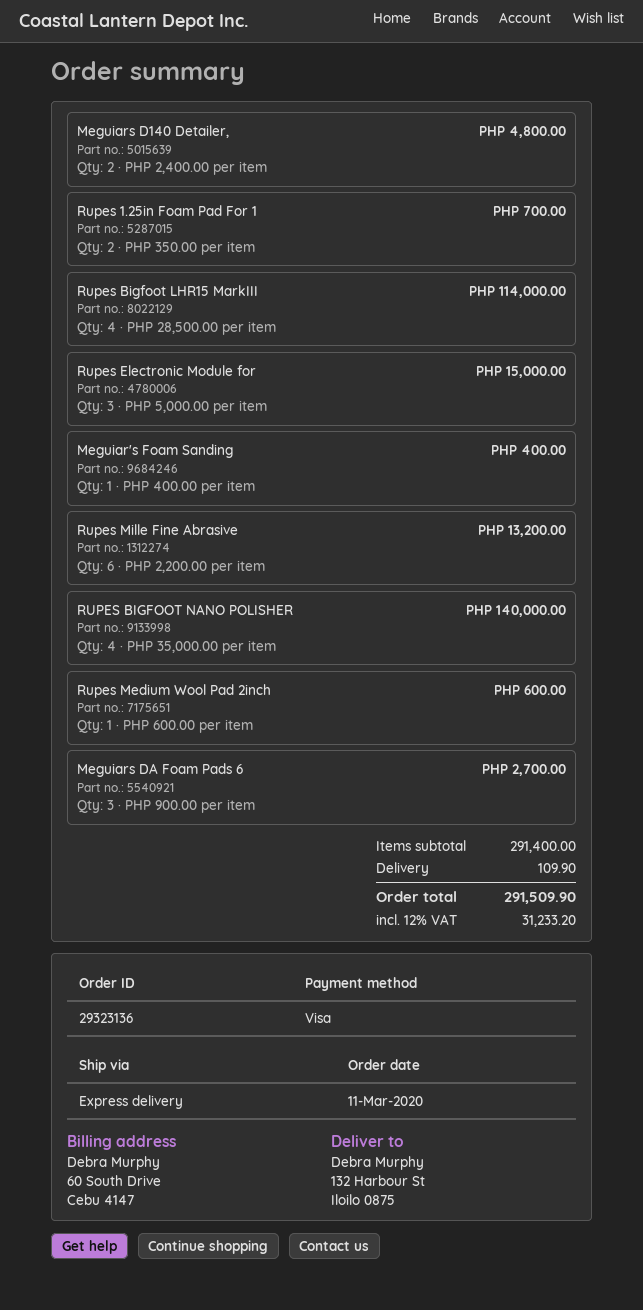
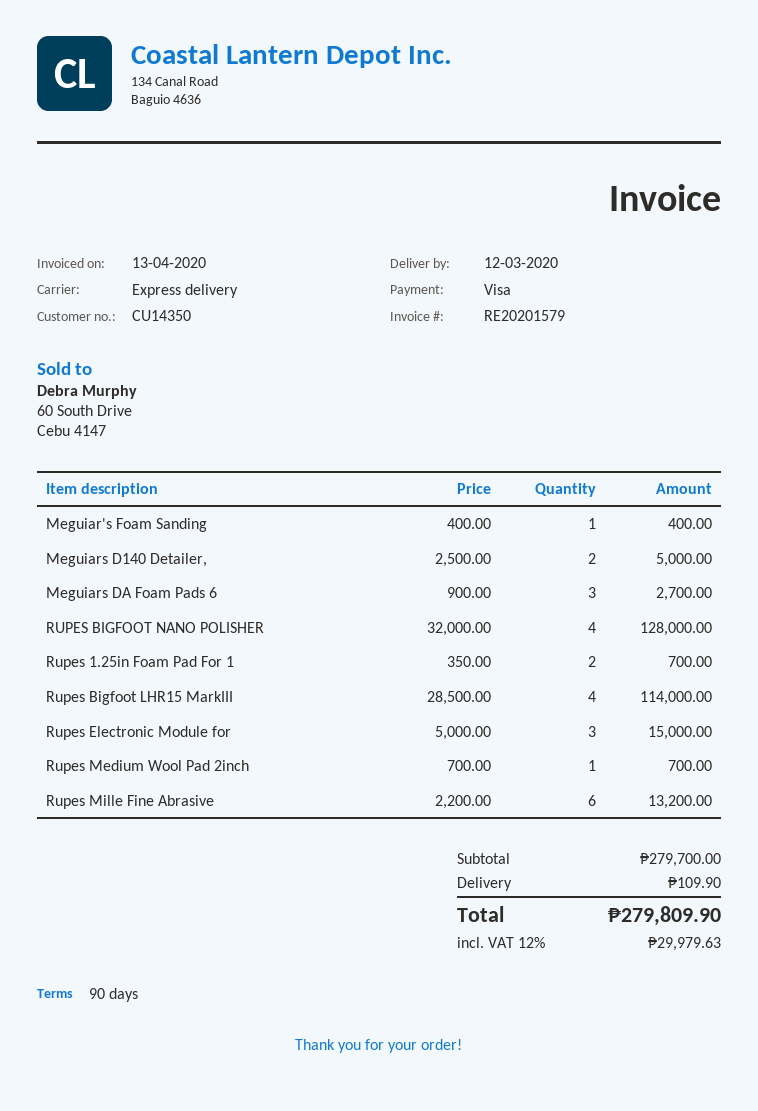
Meguiars D140 Detailer,: 2 x 2400.00 = 4800.00 -> 2 x 2500.00 = 5000.00
RUPES BIGFOOT NANO POLISHER: 4 x 35000.00 = 140000.00 -> 4 x 32000.00 = 128000.00
Rupes Medium Wool Pad 2inch: 1 x 600.00 = 600.00 -> 1 x 700.00 = 700.00
subtotal: 291400.00 -> 279700.00
tax: 12% = 31233.20 -> 12% = 29979.63
total: 291509.90 -> 279809.90

